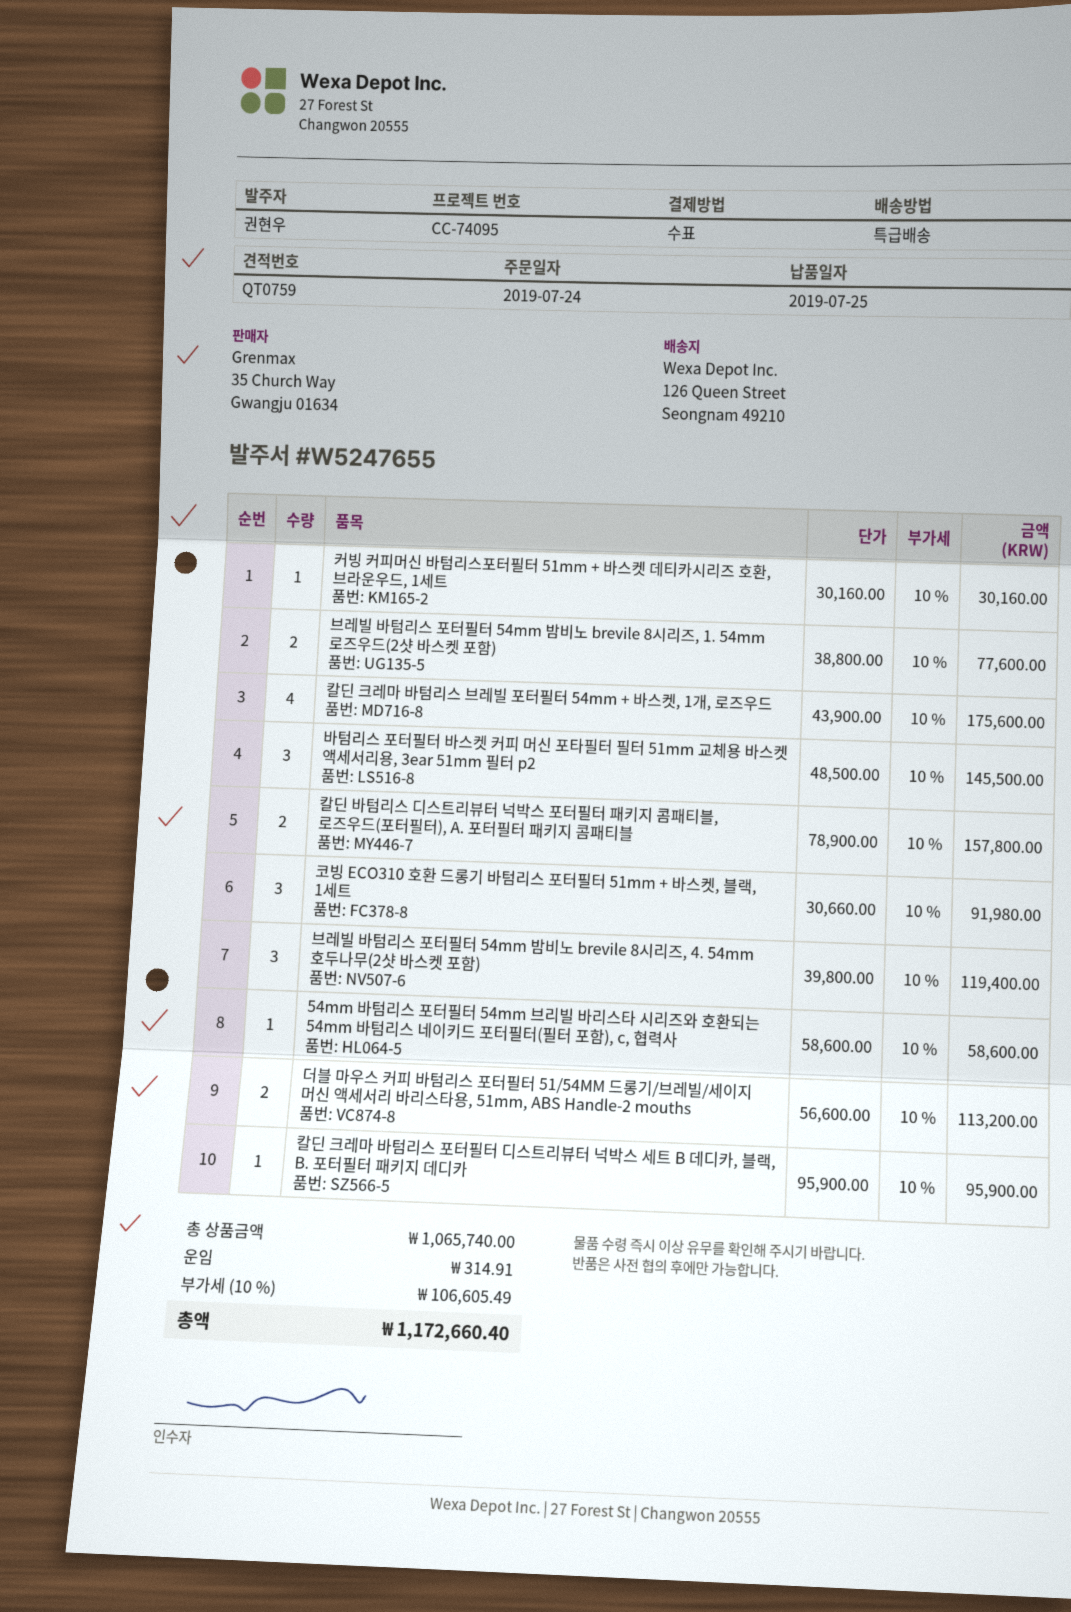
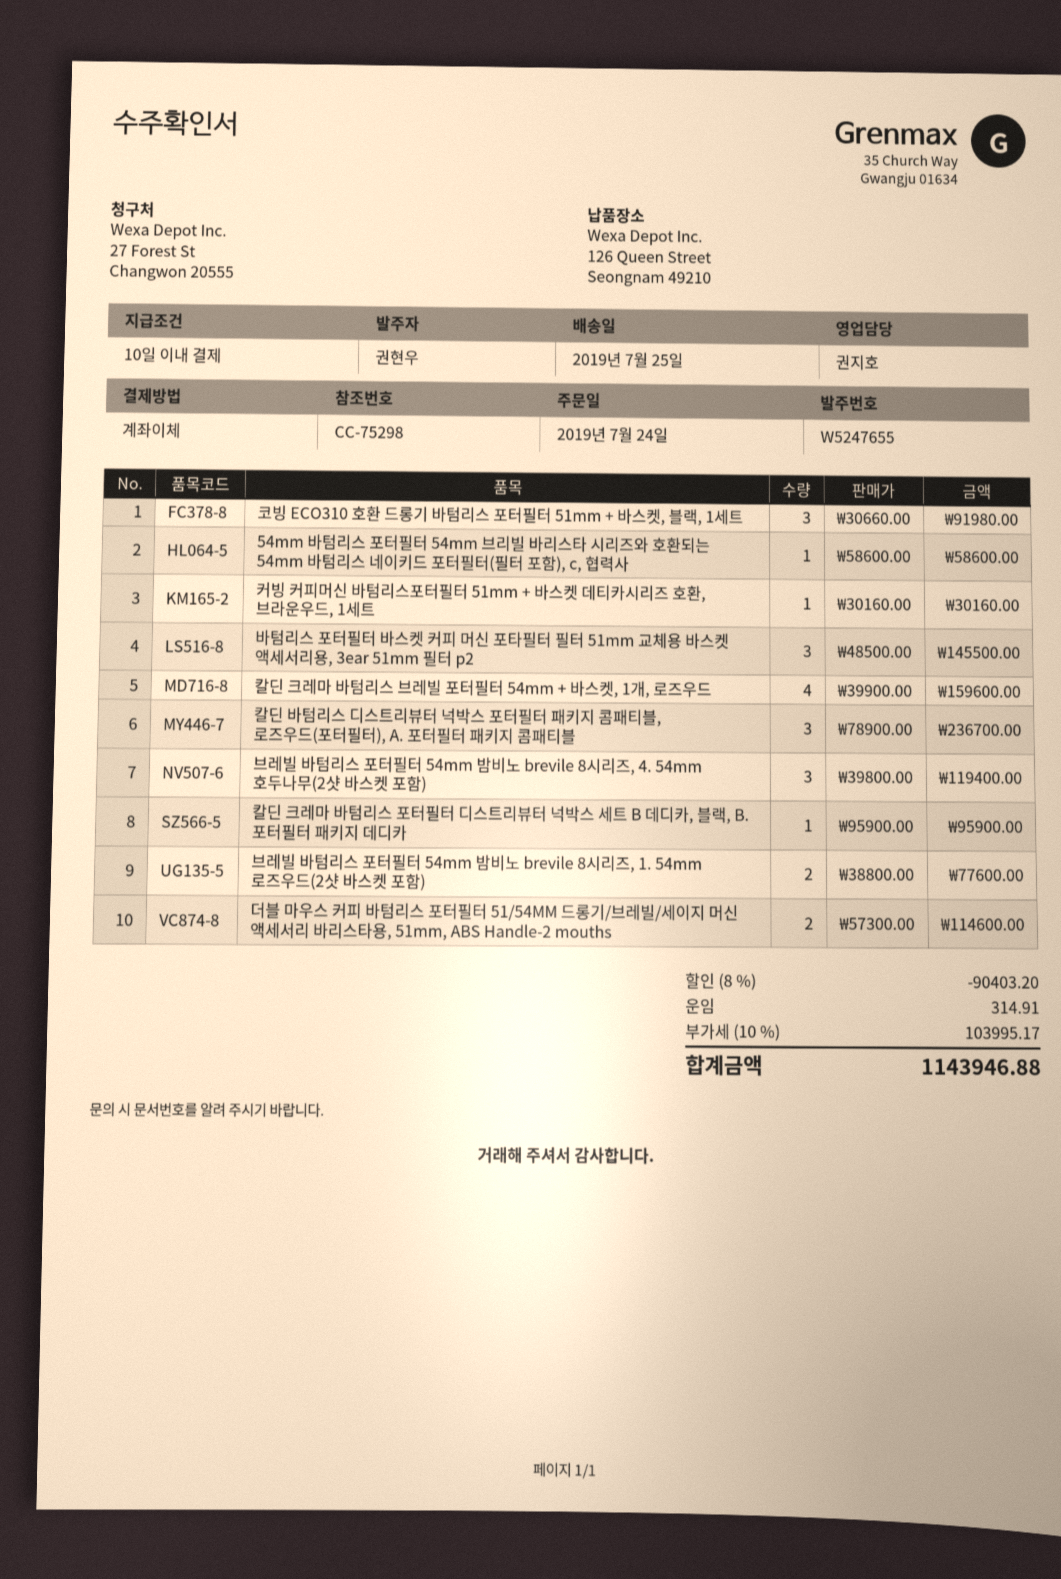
reference: CC-74095 -> CC-75298
payment method: cheque -> bank transfer
칼딘 크레마 바텀리스 브레빌 포터필터 54mm + 바스켓, 1개, 로즈우드: 4 x 43900.00 = 175600.00 -> 4 x 39900.00 = 159600.00
칼딘 바텀리스 디스트리뷰터 넉박스 포터필터 패키지 콤패티블, 로즈우드(포터필터), A. 포터필터 패키지 콤패티블: 2 x 78900.00 = 157800.00 -> 3 x 78900.00 = 236700.00
더블 마우스 커피 바텀리스 포터필터 51/54MM 드롱기/브레빌/세이지 머신 액세서리 바리스타용, 51mm, ABS Handle-2 mouths: 2 x 56600.00 = 113200.00 -> 2 x 57300.00 = 114600.00
discount: none -> 8% = 90403.20
tax: 10% = 106605.49 -> 10% = 103995.17
total: 1172660.40 -> 1143946.88

